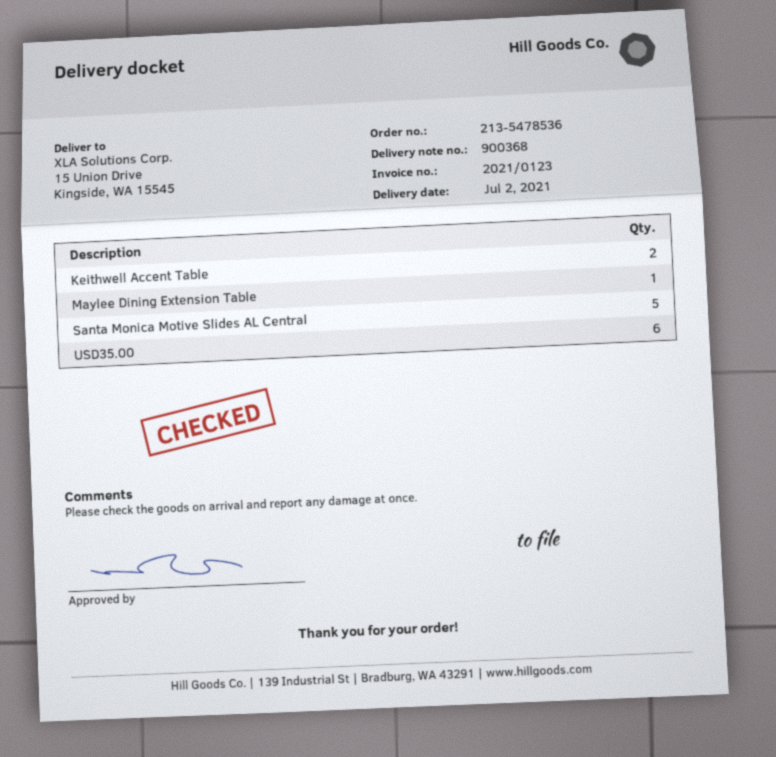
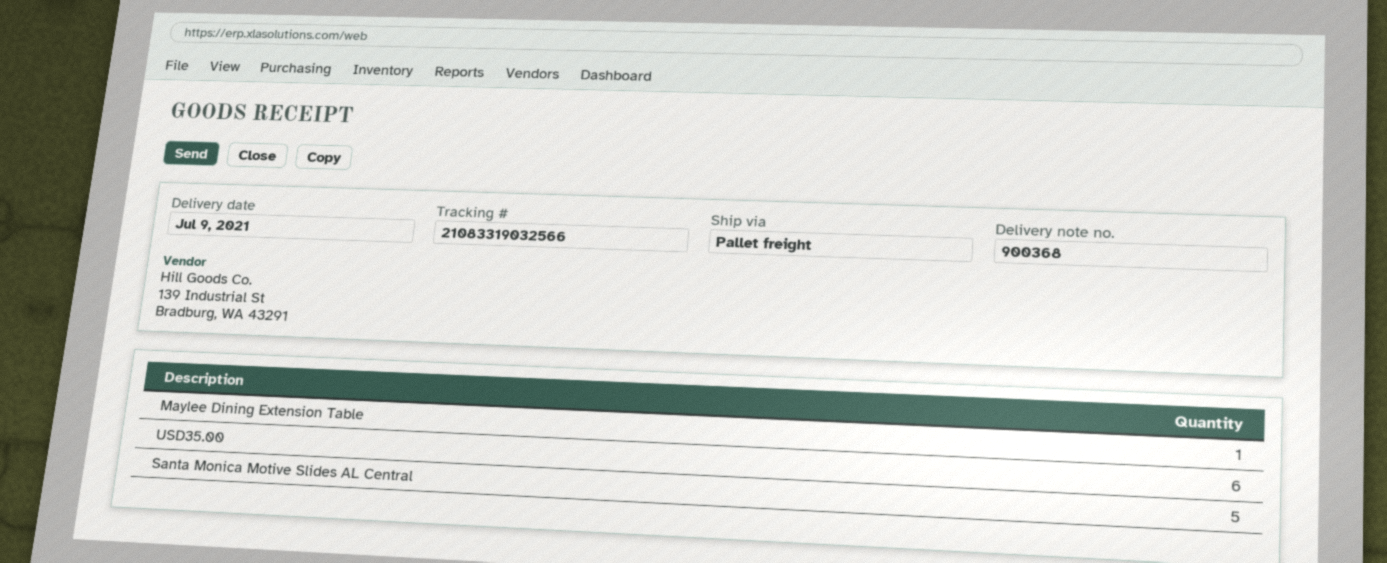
delivery date: 2021-07-02 -> 2021-07-09
Keithwell Accent Table: 2 -> none

